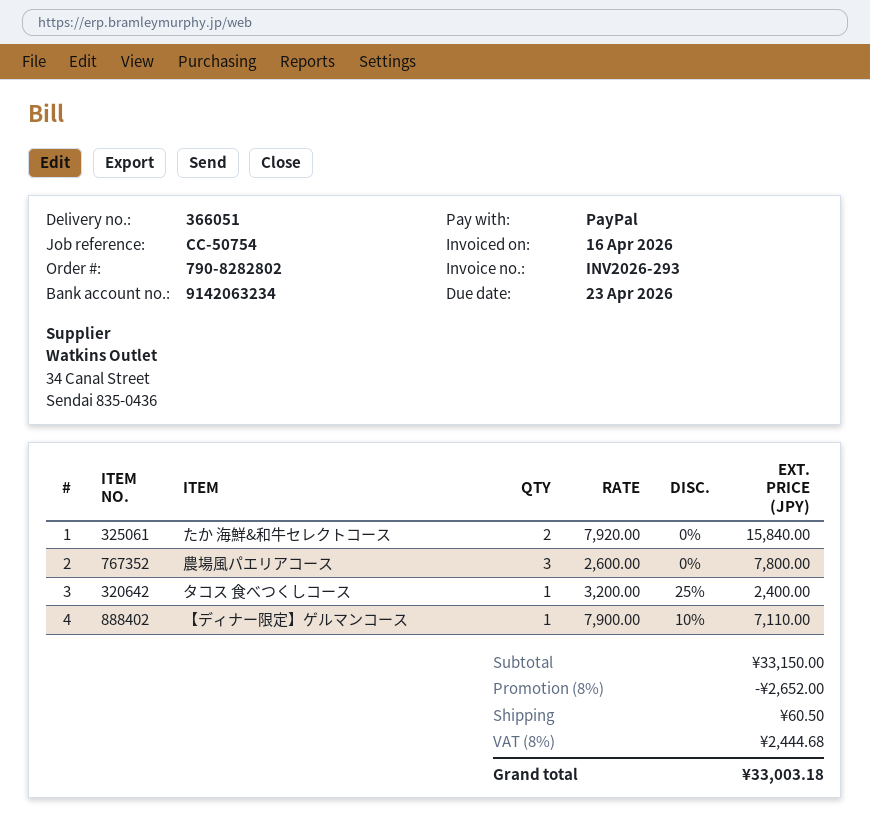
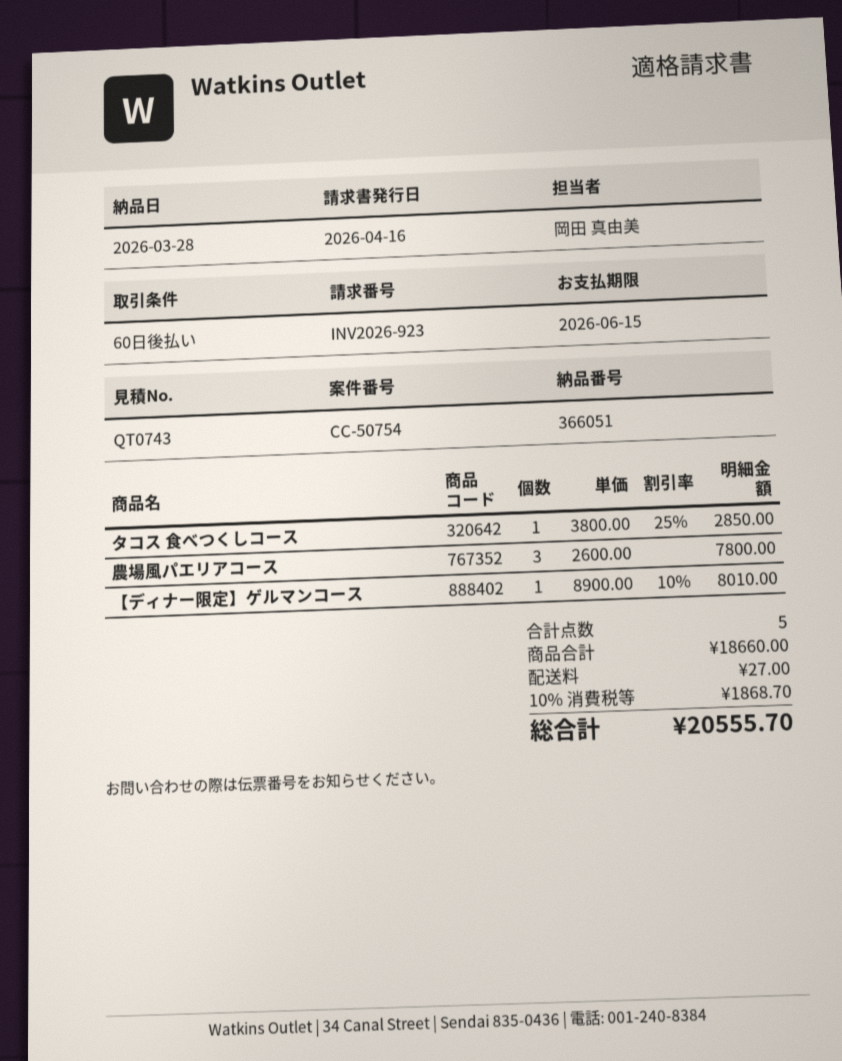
invoice number: INV2026-293 -> INV2026-923
due date: 2026-04-23 -> 2026-06-15
たか 海鮮&和牛セレクトコース: 2 x 7920.00 = 15840.00 -> none
タコス 食べつくしコース: 1 x 3200.00 - 25% = 2400.00 -> 1 x 3800.00 - 25% = 2850.00
【ディナー限定】ゲルマンコース: 1 x 7900.00 - 10% = 7110.00 -> 1 x 8900.00 - 10% = 8010.00
subtotal: 33150.00 -> 18660.00
discount: 8% = 2652.00 -> none
shipping: 60.50 -> 27.00
tax: 8% = 2444.68 -> 10% = 1868.70
total: 33003.18 -> 20555.70

